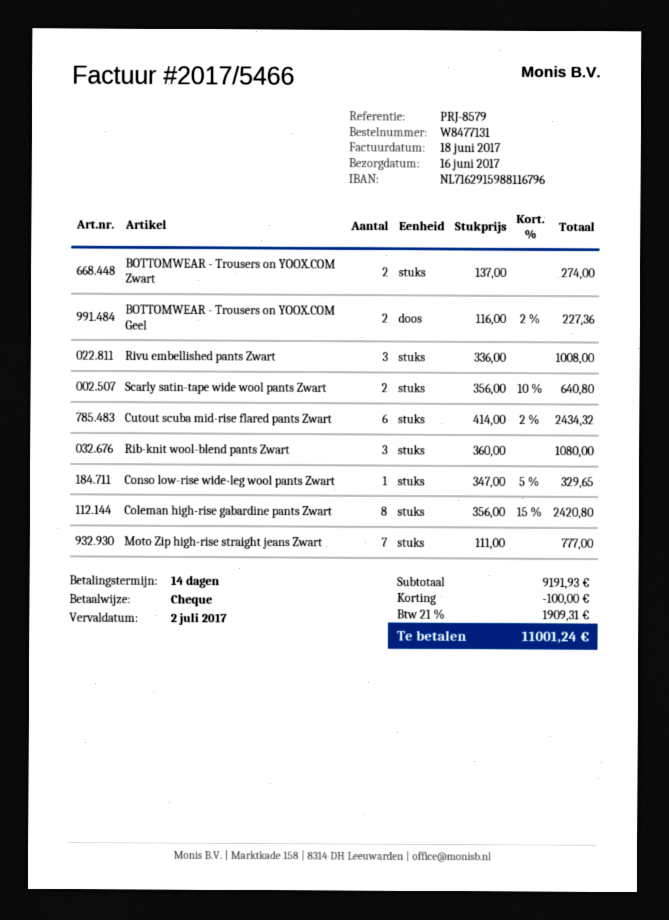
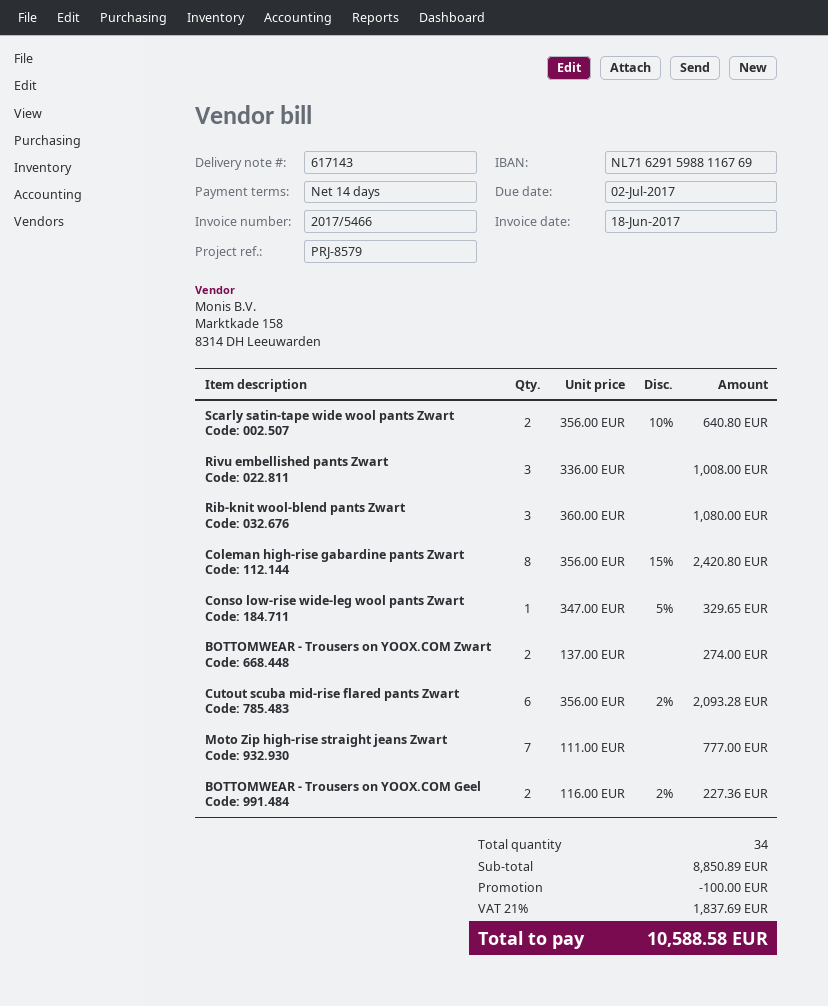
bank account: NL7162915988116796 -> NL7162915988116769
Cutout scuba mid-rise flared pants Zwart: 6 x 414.00 - 2% = 2434.32 -> 6 x 356.00 - 2% = 2093.28
subtotal: 9191.93 -> 8850.89
tax: 21% = 1909.31 -> 21% = 1837.69
total: 11001.24 -> 10588.58

